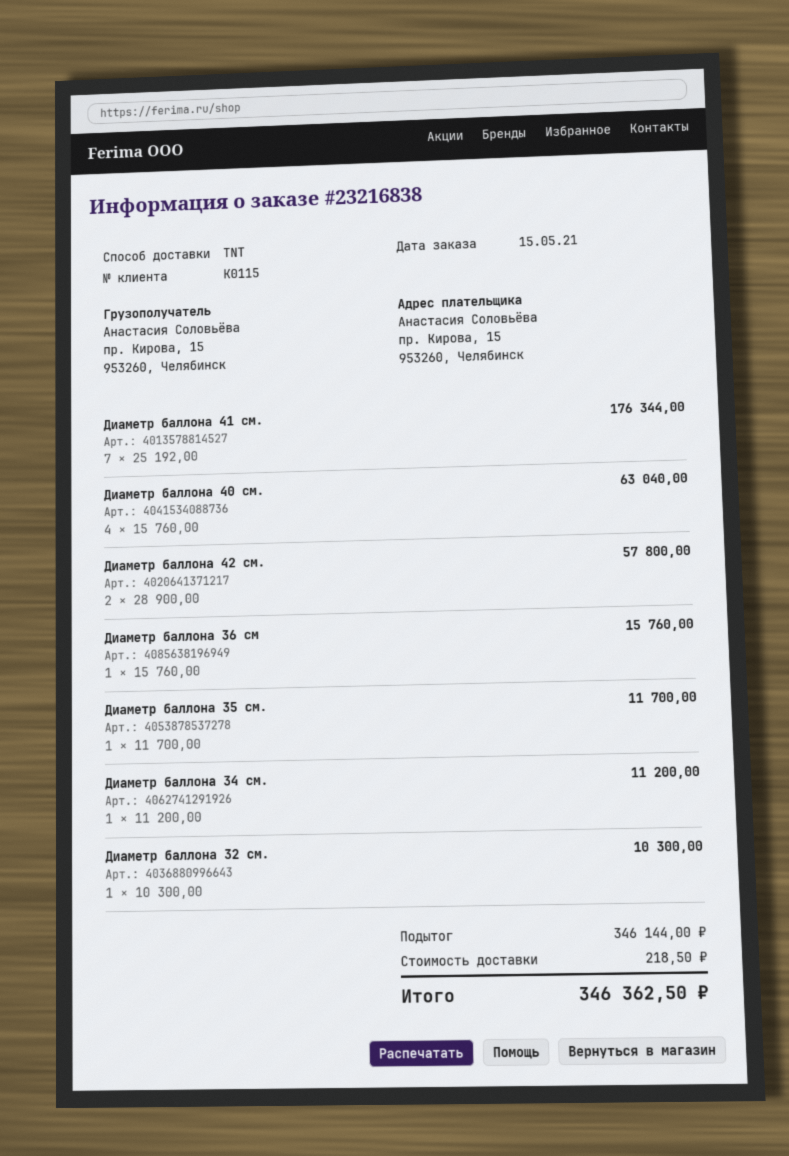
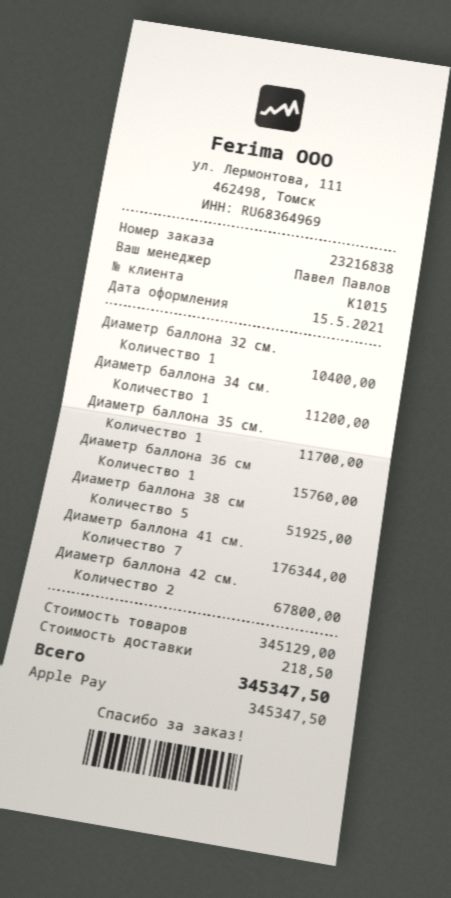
customer number: K0115 -> K1015
Диаметр баллона 40 см.: 4 for 63040.00 -> none
Диаметр баллона 42 см.: 2 for 57800.00 -> 2 for 67800.00
Диаметр баллона 32 см.: 1 for 10300.00 -> 1 for 10400.00
Диаметр баллона 38 см: none -> 5 for 51925.00
subtotal: 346144.00 -> 345129.00
total: 346362.50 -> 345347.50

